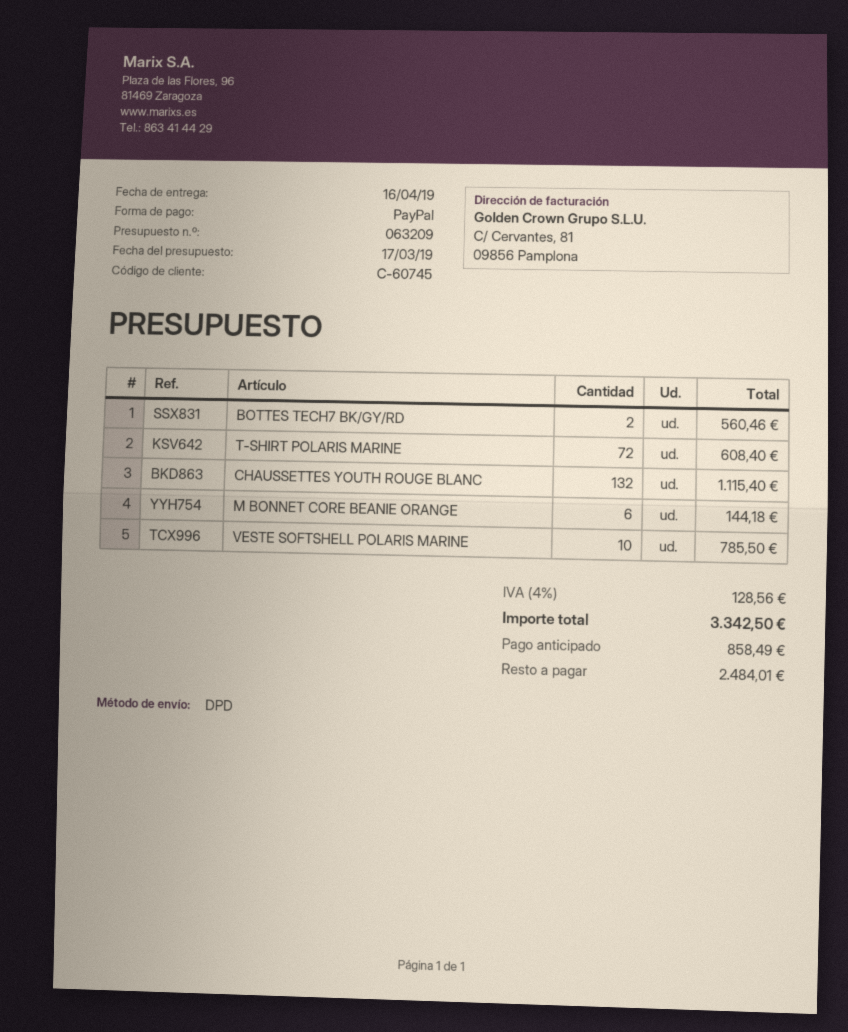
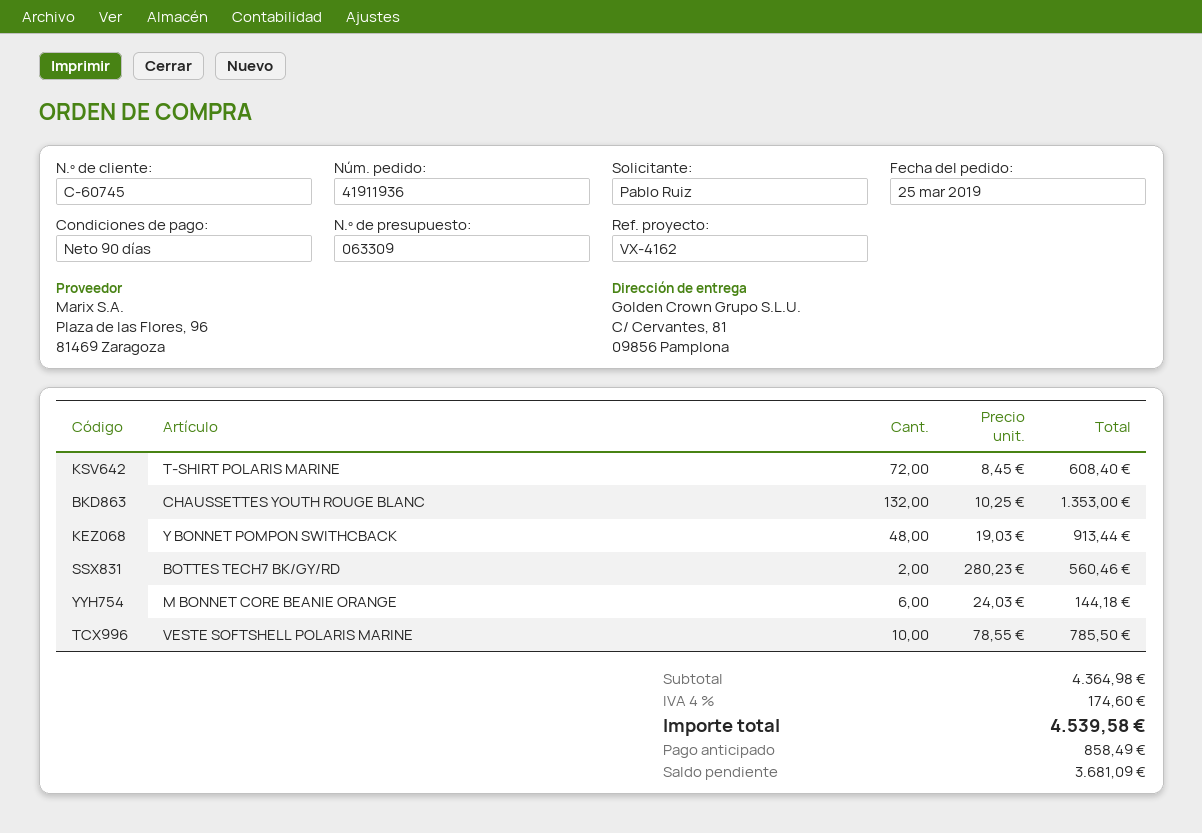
quote number: 063209 -> 063309
CHAUSSETTES YOUTH ROUGE BLANC: 132 for 1115.40 -> 132 for 1353.00
Y BONNET POMPON SWITHCBACK: none -> 48 for 913.44
tax: 4% = 128.56 -> 4% = 174.60
total: 3342.50 -> 4539.58
balance: 2484.01 -> 3681.09

